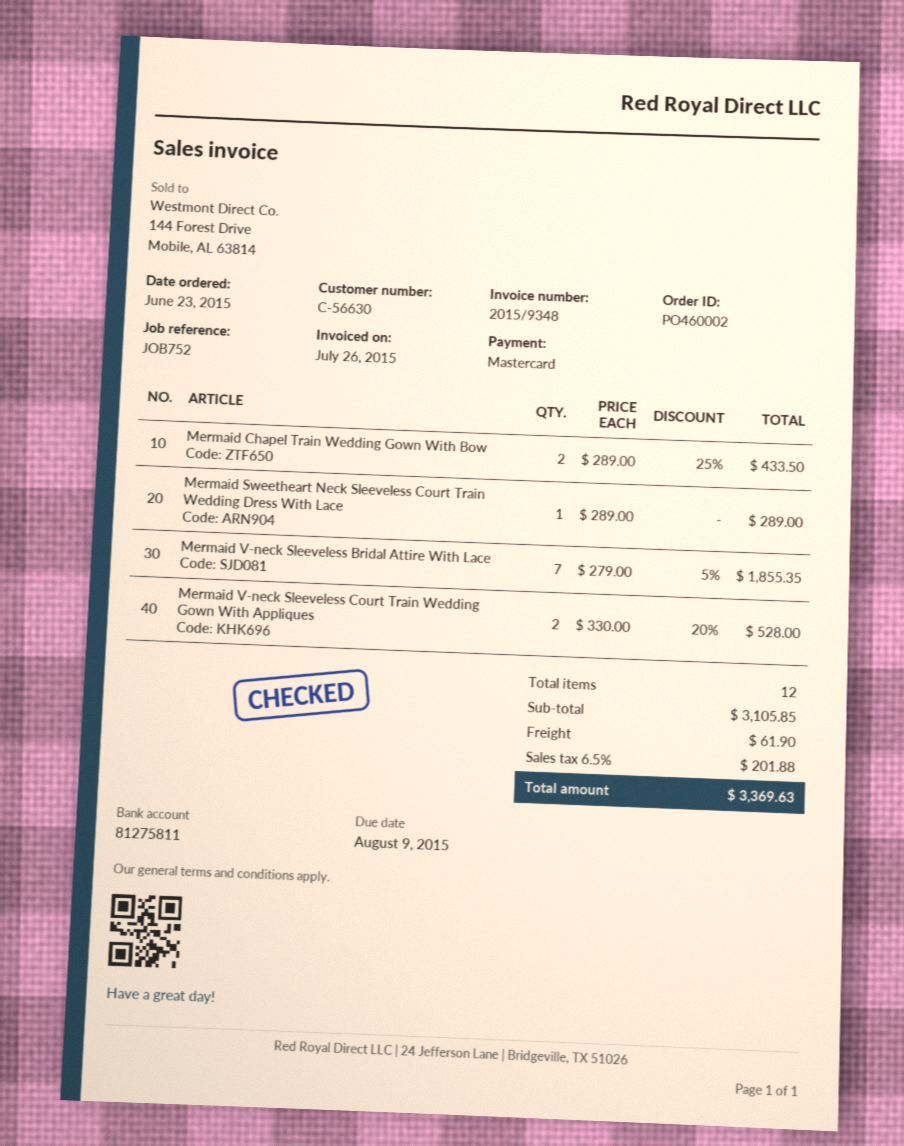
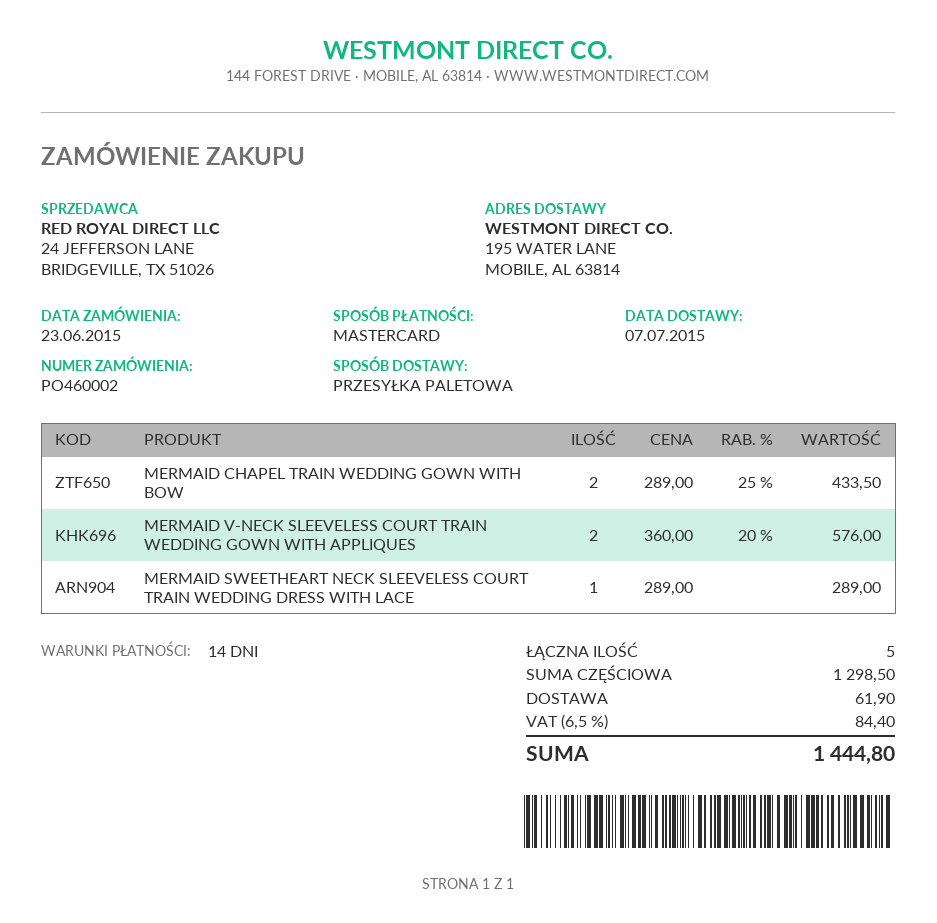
Mermaid V-neck Sleeveless Bridal Attire With Lace: 7 x 279.00 - 5% = 1855.35 -> none
Mermaid V-neck Sleeveless Court Train Wedding Gown With Appliques: 2 x 330.00 - 20% = 528.00 -> 2 x 360.00 - 20% = 576.00
total quantity: 12 -> 5
subtotal: 3105.85 -> 1298.50
tax: 6.5% = 201.88 -> 6.5% = 84.40
total: 3369.63 -> 1444.80

